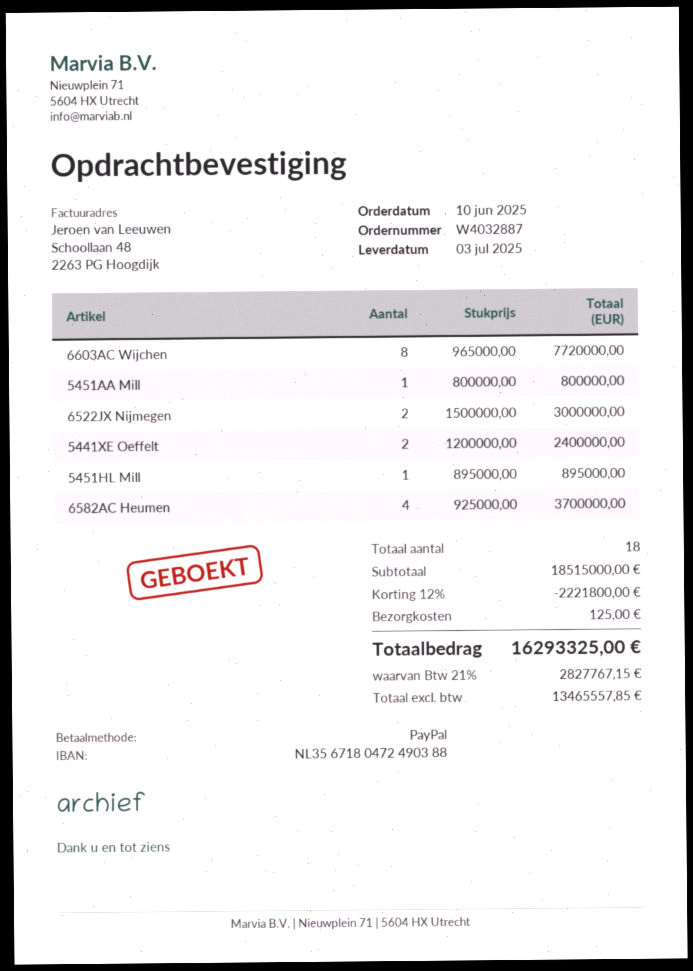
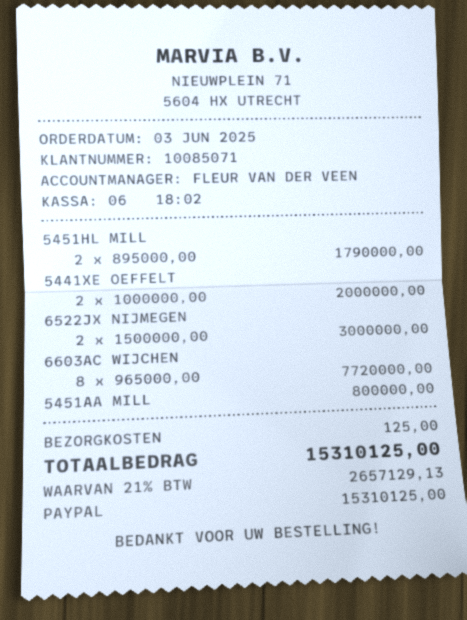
order date: 2025-06-10 -> 2025-06-03
5441XE Oeffelt: 2 x 1200000.00 = 2400000.00 -> 2 x 1000000.00 = 2000000.00
5451HL Mill: 1 x 895000.00 = 895000.00 -> 2 x 895000.00 = 1790000.00
6582AC Heumen: 4 x 925000.00 = 3700000.00 -> none
discount: 12% = 2221800.00 -> none
tax: 21% = 2827767.15 -> 21% = 2657129.13
total: 16293325.00 -> 15310125.00

